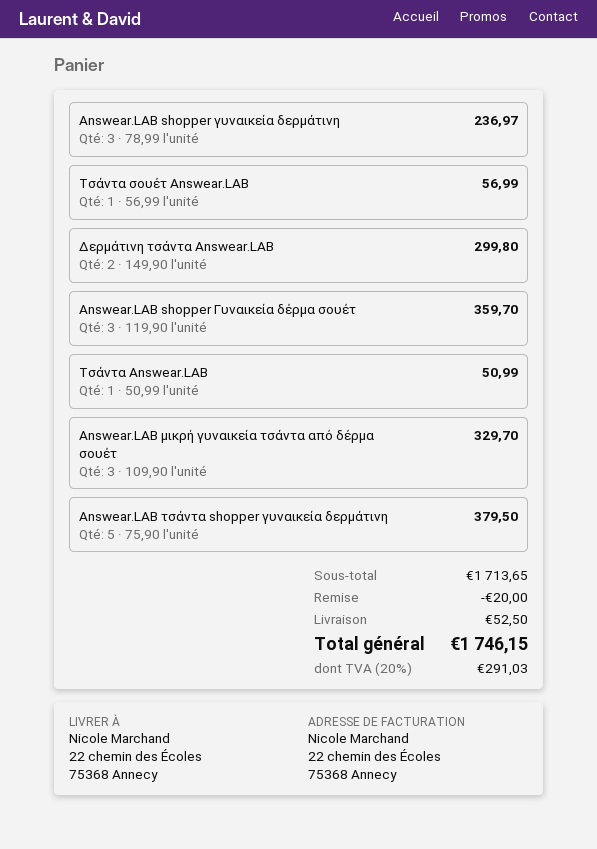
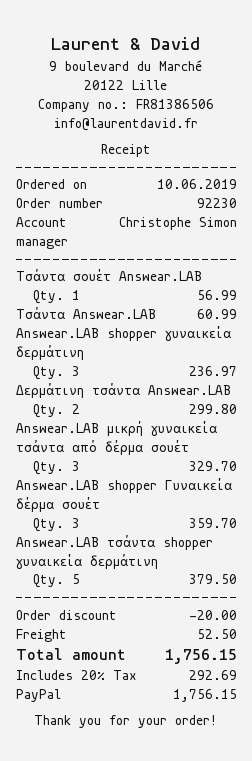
Τσάντα Answear.LAB: 1 for 50.99 -> 1 for 60.99
tax: 20% = 291.03 -> 20% = 292.69
total: 1746.15 -> 1756.15

